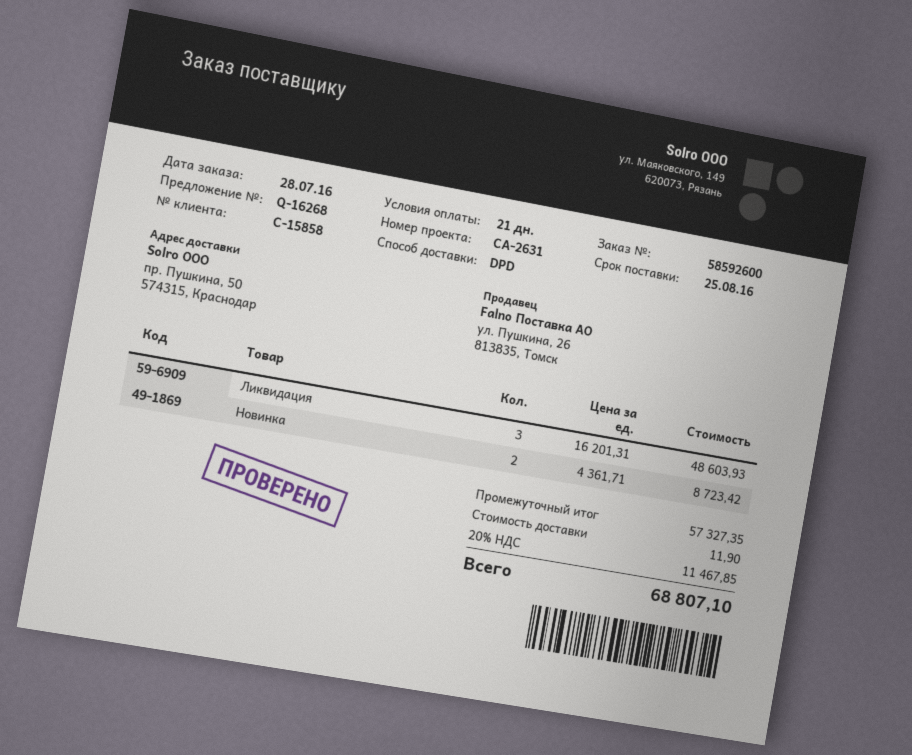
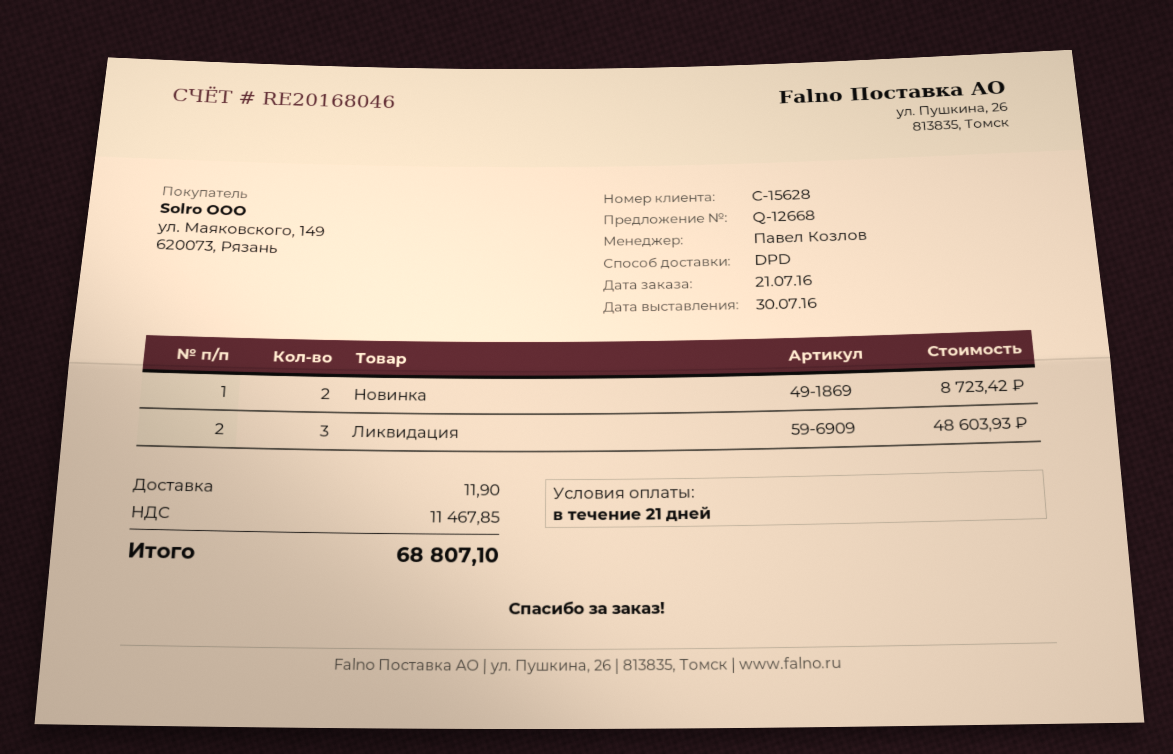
quote number: Q-16268 -> Q-12668
order date: 2016-07-28 -> 2016-07-21
customer number: C-15858 -> C-15628

